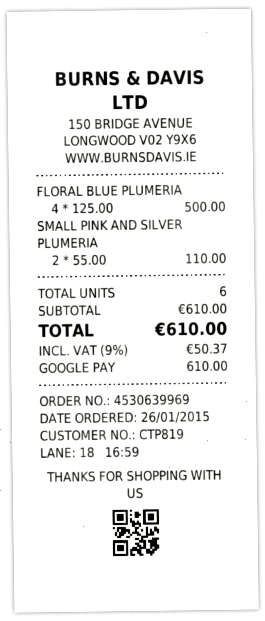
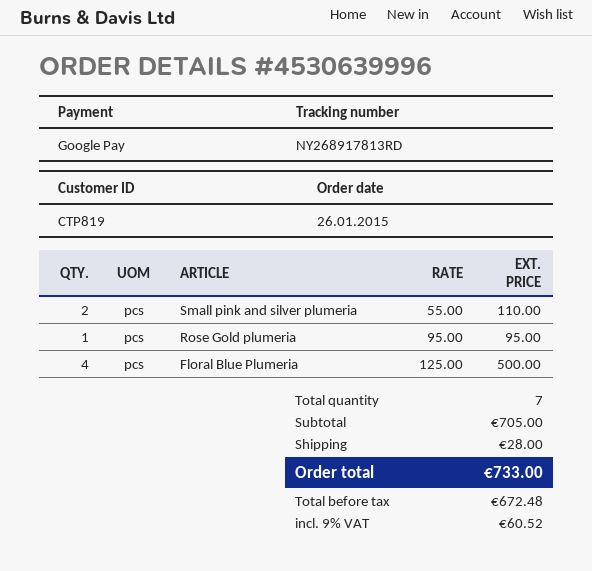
order number: 4530639969 -> 4530639996
Rose Gold plumeria: none -> 1 x 95.00 = 95.00
total quantity: 6 -> 7
subtotal: 610.00 -> 705.00
shipping: none -> 28.00
tax: 9% = 50.37 -> 9% = 60.52
total: 610.00 -> 733.00

